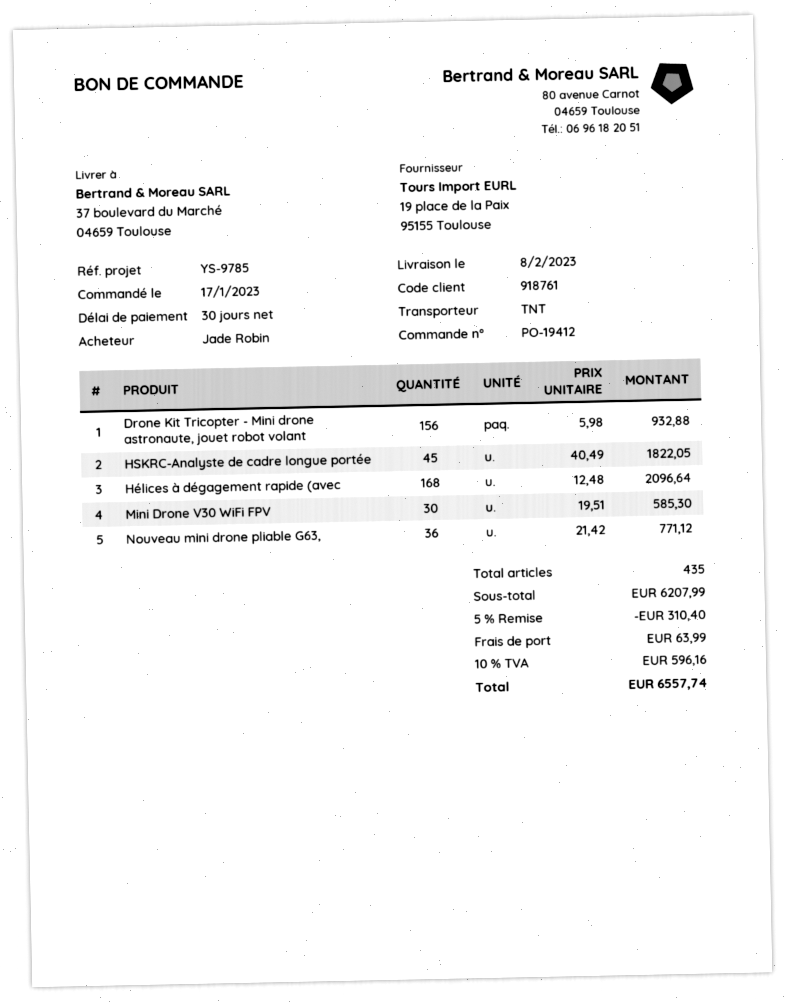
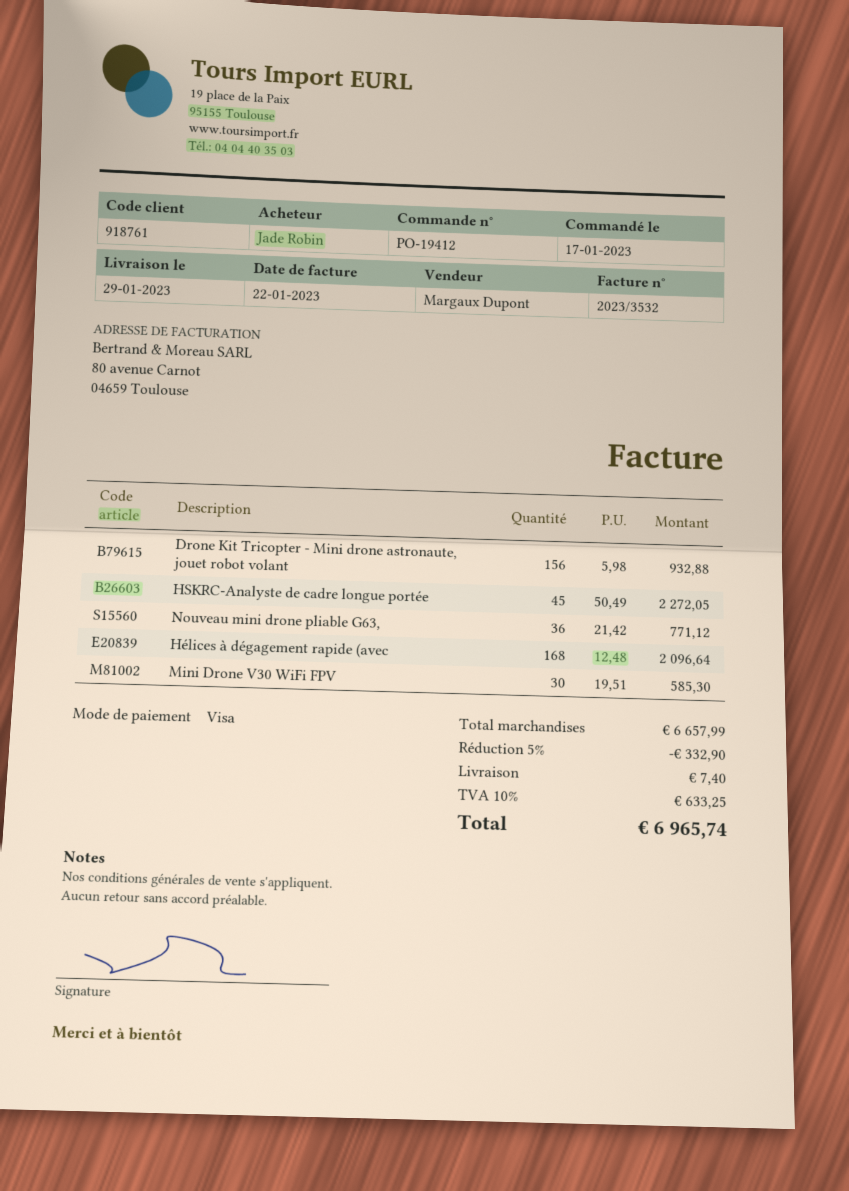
delivery date: 2023-02-08 -> 2023-01-29
HSKRC-Analyste de cadre longue portée: 45 x 40.49 = 1822.05 -> 45 x 50.49 = 2272.05
subtotal: 6207.99 -> 6657.99
discount: 5% = 310.40 -> 5% = 332.90
shipping: 63.99 -> 7.40
tax: 10% = 596.16 -> 10% = 633.25
total: 6557.74 -> 6965.74

